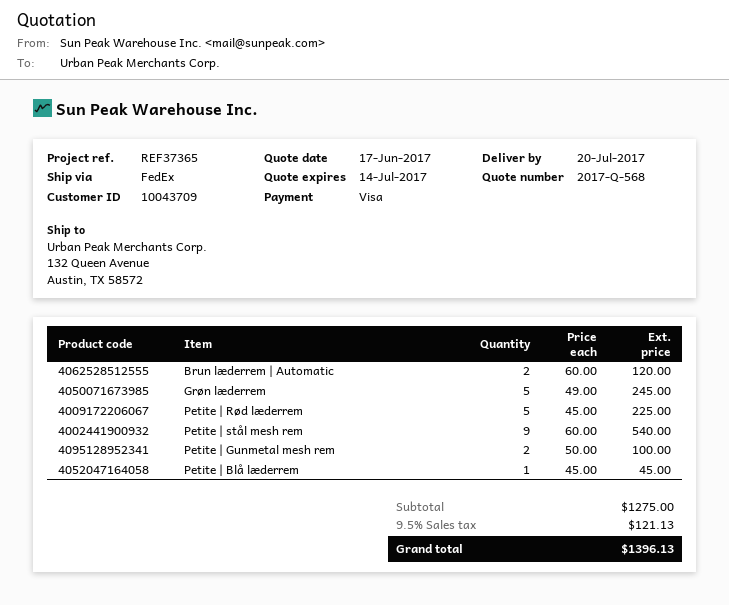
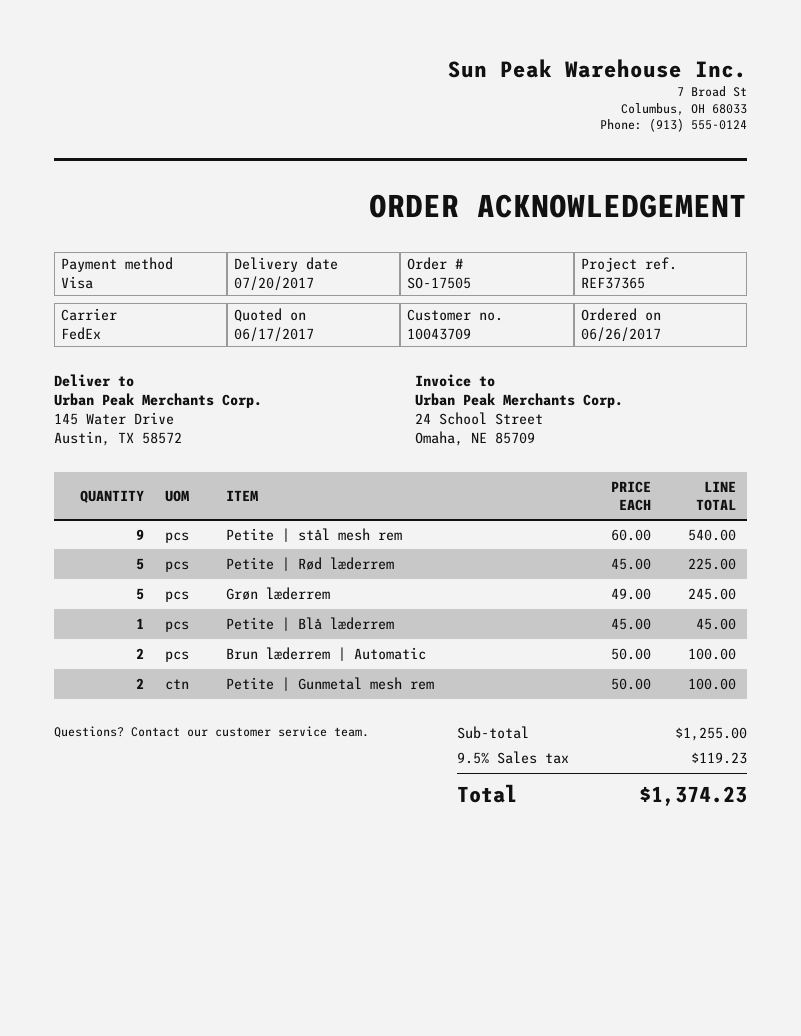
ship to: 132 Queen Avenue, Austin, TX 58572 -> 145 Water Drive, Austin, TX 58572
Brun læderrem | Automatic: 2 x 60.00 = 120.00 -> 2 x 50.00 = 100.00
subtotal: 1275.00 -> 1255.00
tax: 9.5% = 121.13 -> 9.5% = 119.23
total: 1396.13 -> 1374.23

